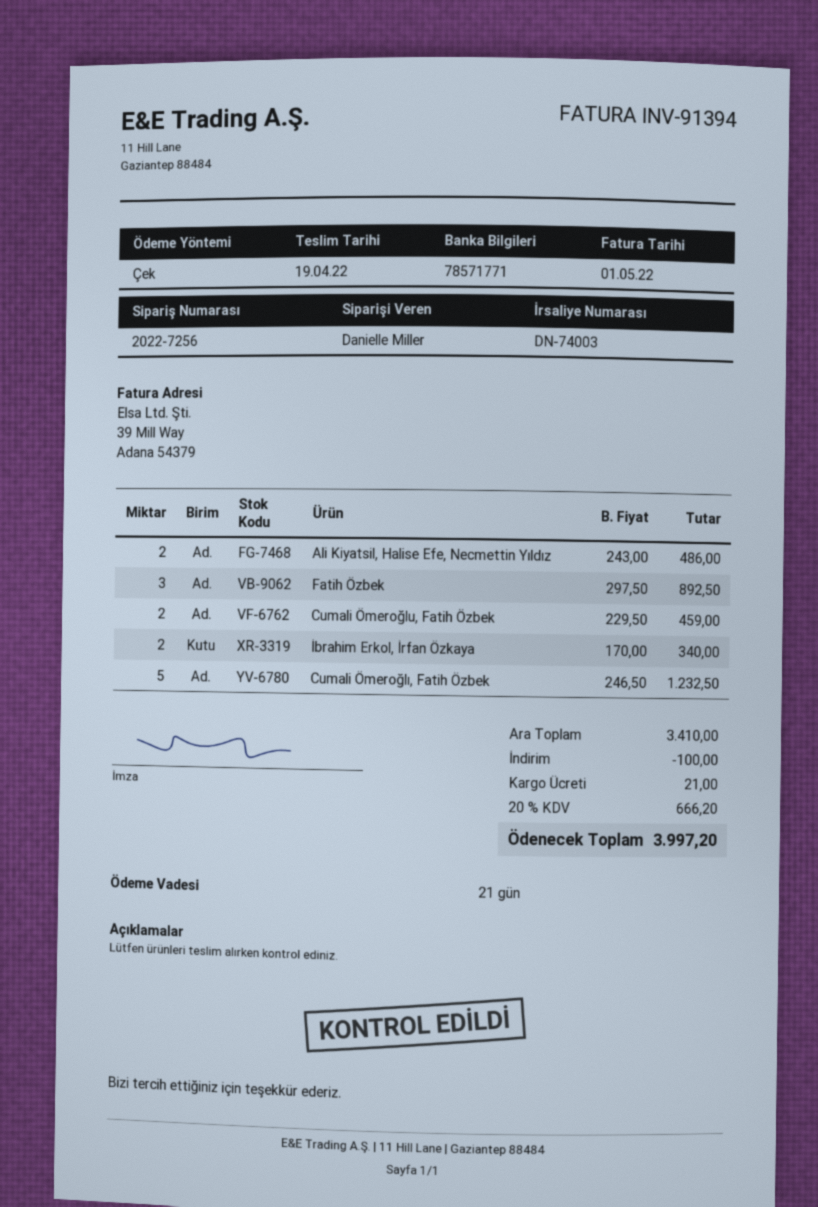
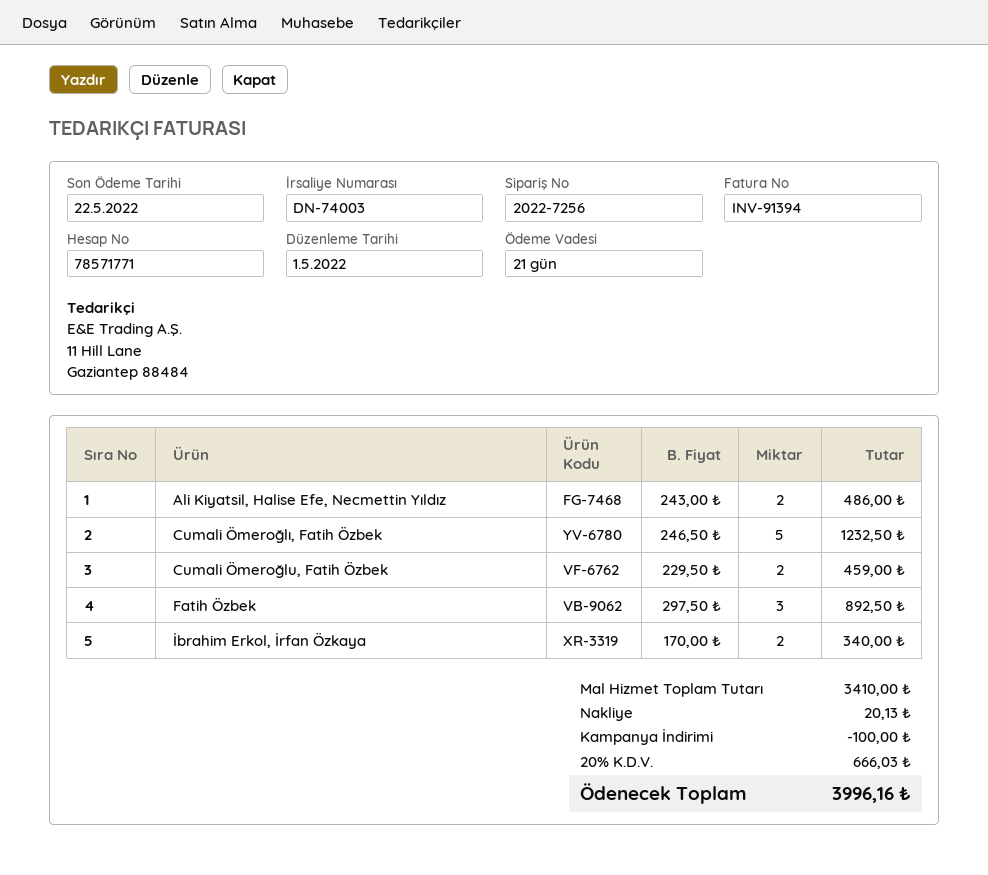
shipping: 21.00 -> 20.13
tax: 20% = 666.20 -> 20% = 666.03
total: 3997.20 -> 3996.16

